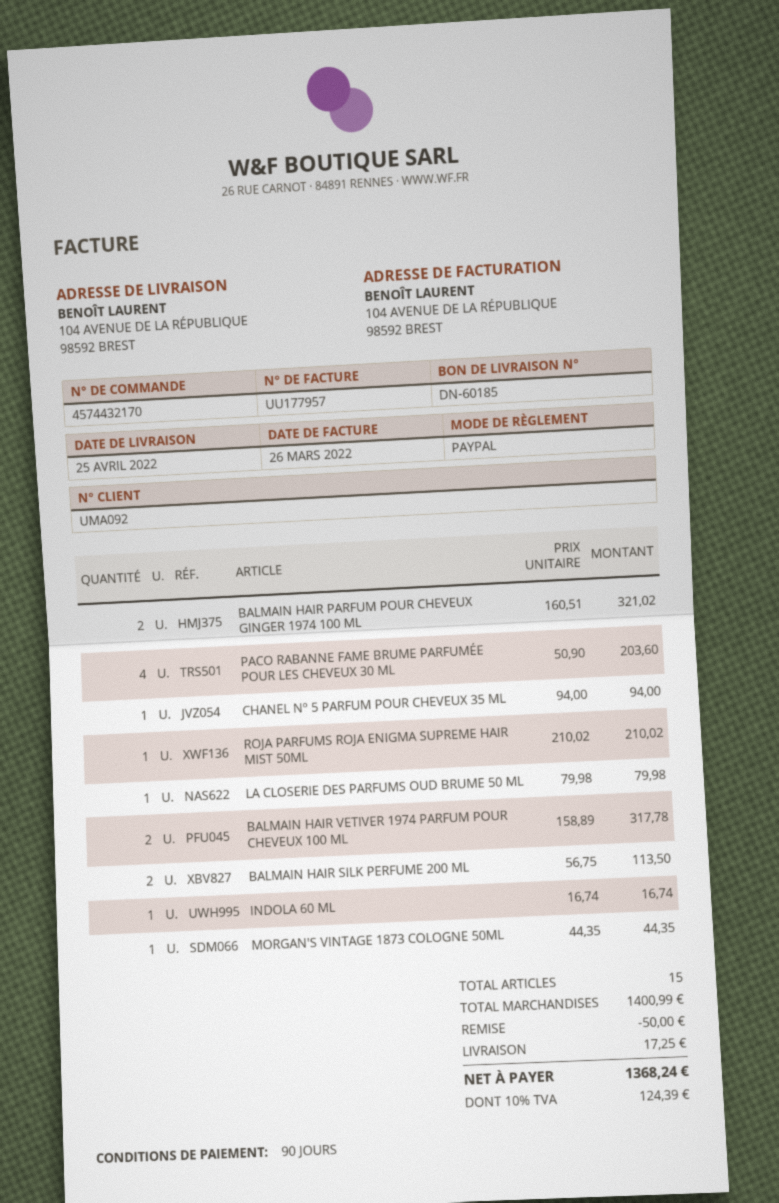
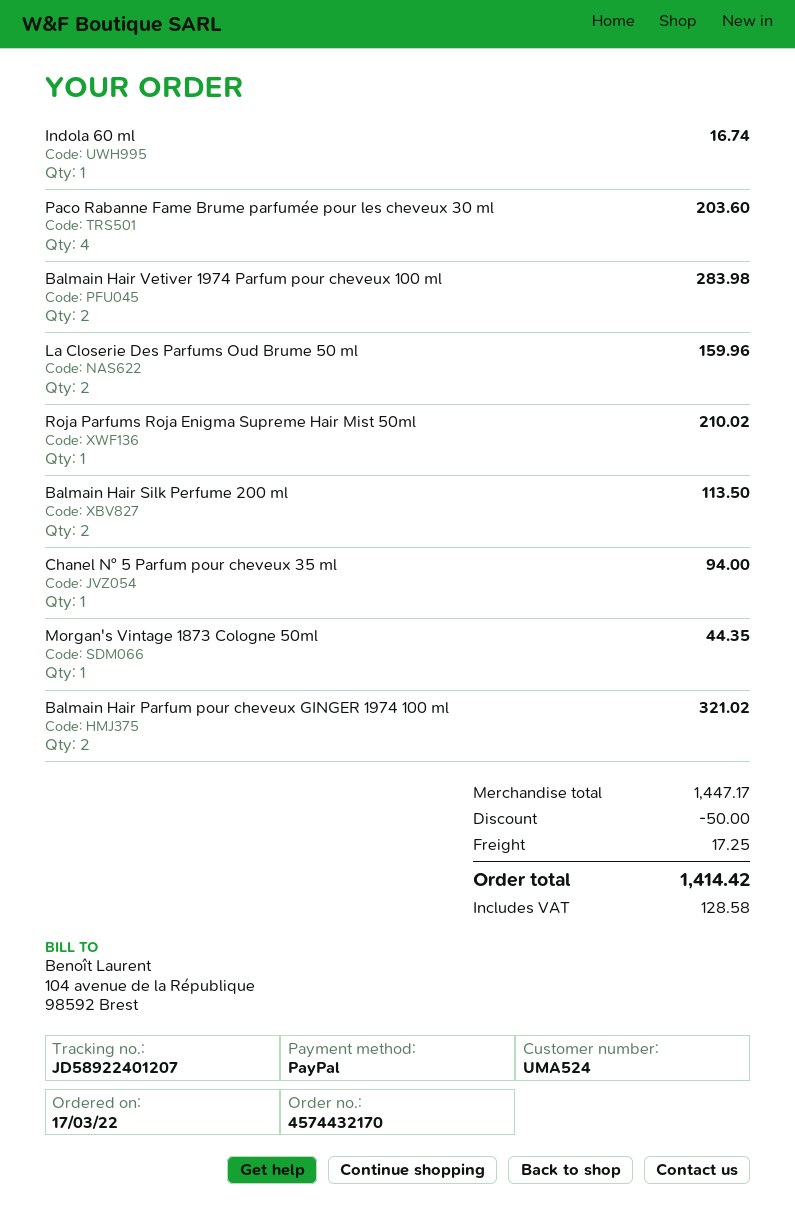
customer number: UMA092 -> UMA524
LA CLOSERIE DES PARFUMS OUD BRUME 50 ML: 1 for 79.98 -> 2 for 159.96
BALMAIN HAIR VETIVER 1974 PARFUM POUR CHEVEUX 100 ML: 2 for 317.78 -> 2 for 283.98
subtotal: 1400.99 -> 1447.17
tax: 124.39 -> 128.58
total: 1368.24 -> 1414.42

